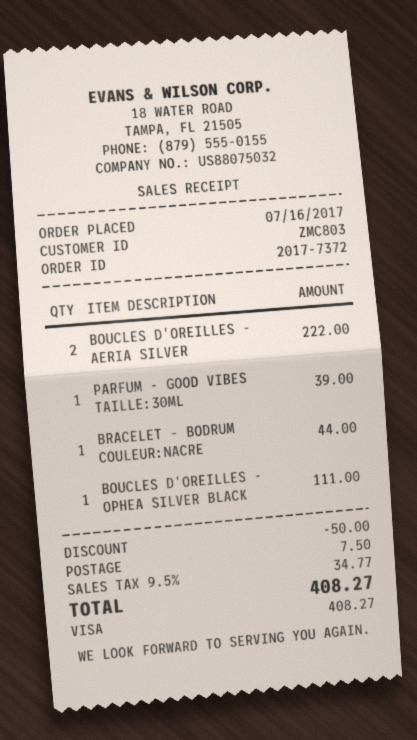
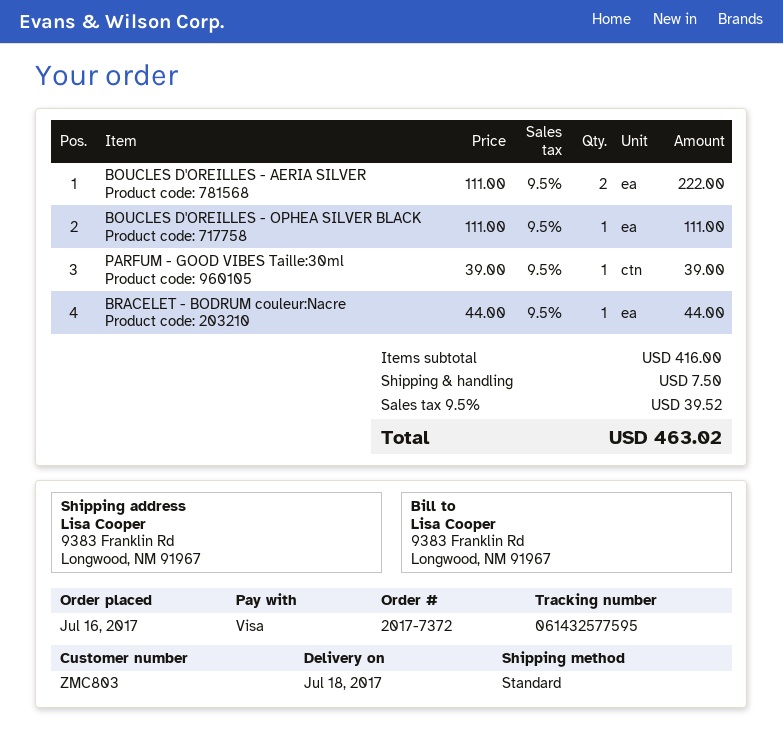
discount: 50.00 -> none
tax: 9.5% = 34.77 -> 9.5% = 39.52
total: 408.27 -> 463.02

